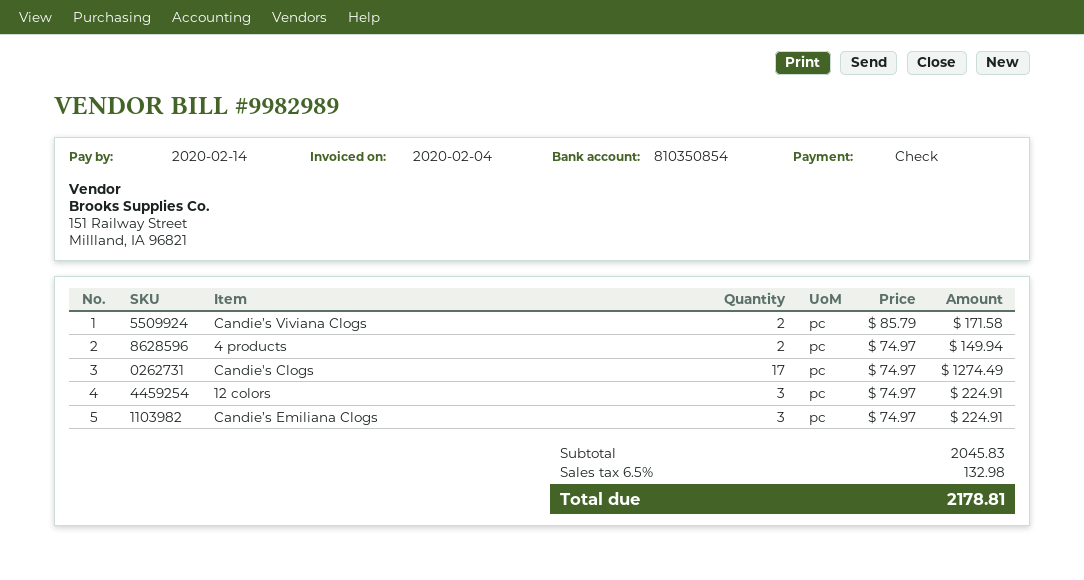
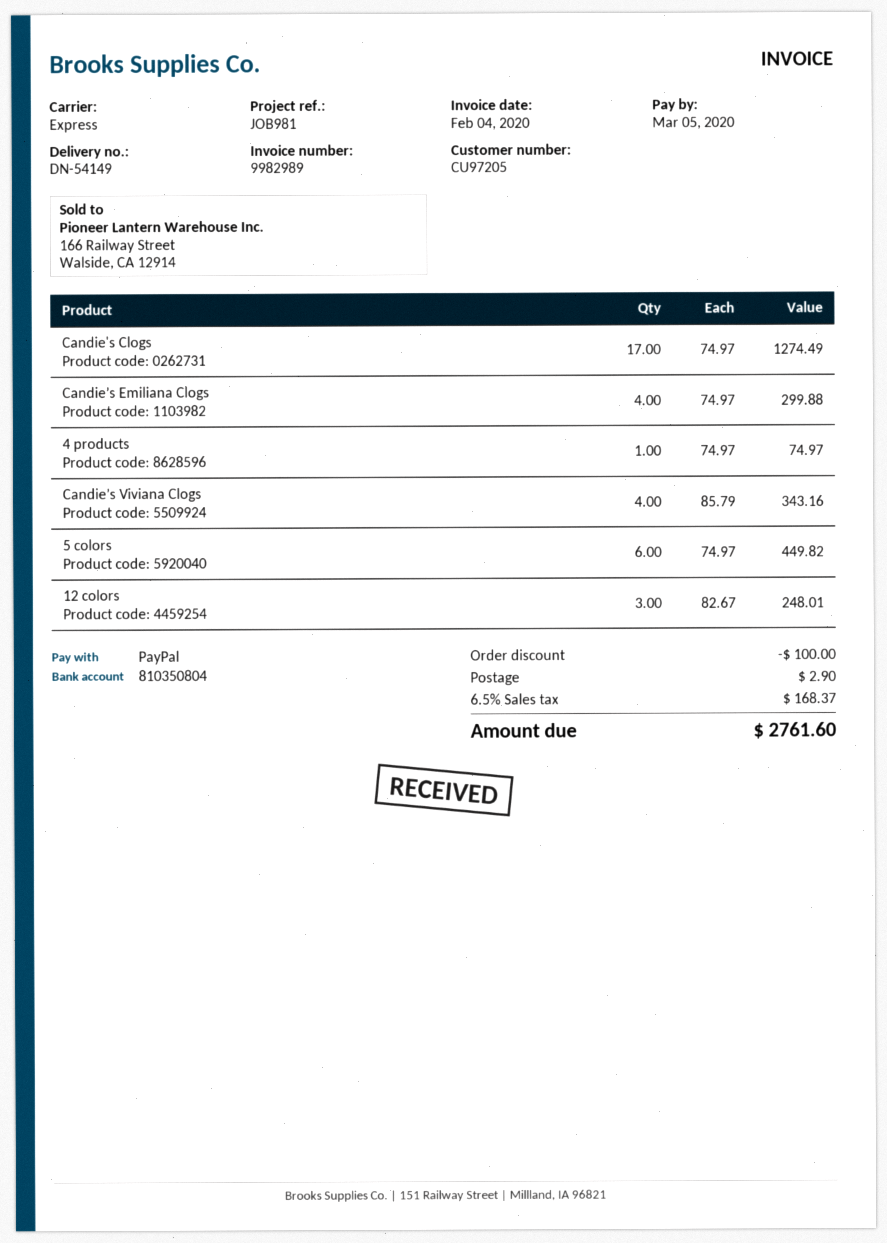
due date: 2020-02-14 -> 2020-03-05
payment method: cheque -> PayPal
bank account: 810350854 -> 810350804
Candie’s Viviana Clogs: 2 x 85.79 = 171.58 -> 4 x 85.79 = 343.16
4 products: 2 x 74.97 = 149.94 -> 1 x 74.97 = 74.97
12 colors: 3 x 74.97 = 224.91 -> 3 x 82.67 = 248.01
Candie’s Emiliana Clogs: 3 x 74.97 = 224.91 -> 4 x 74.97 = 299.88
5 colors: none -> 6 x 74.97 = 449.82
discount: none -> 100.00
shipping: none -> 2.90
tax: 6.5% = 132.98 -> 6.5% = 168.37
total: 2178.81 -> 2761.60

